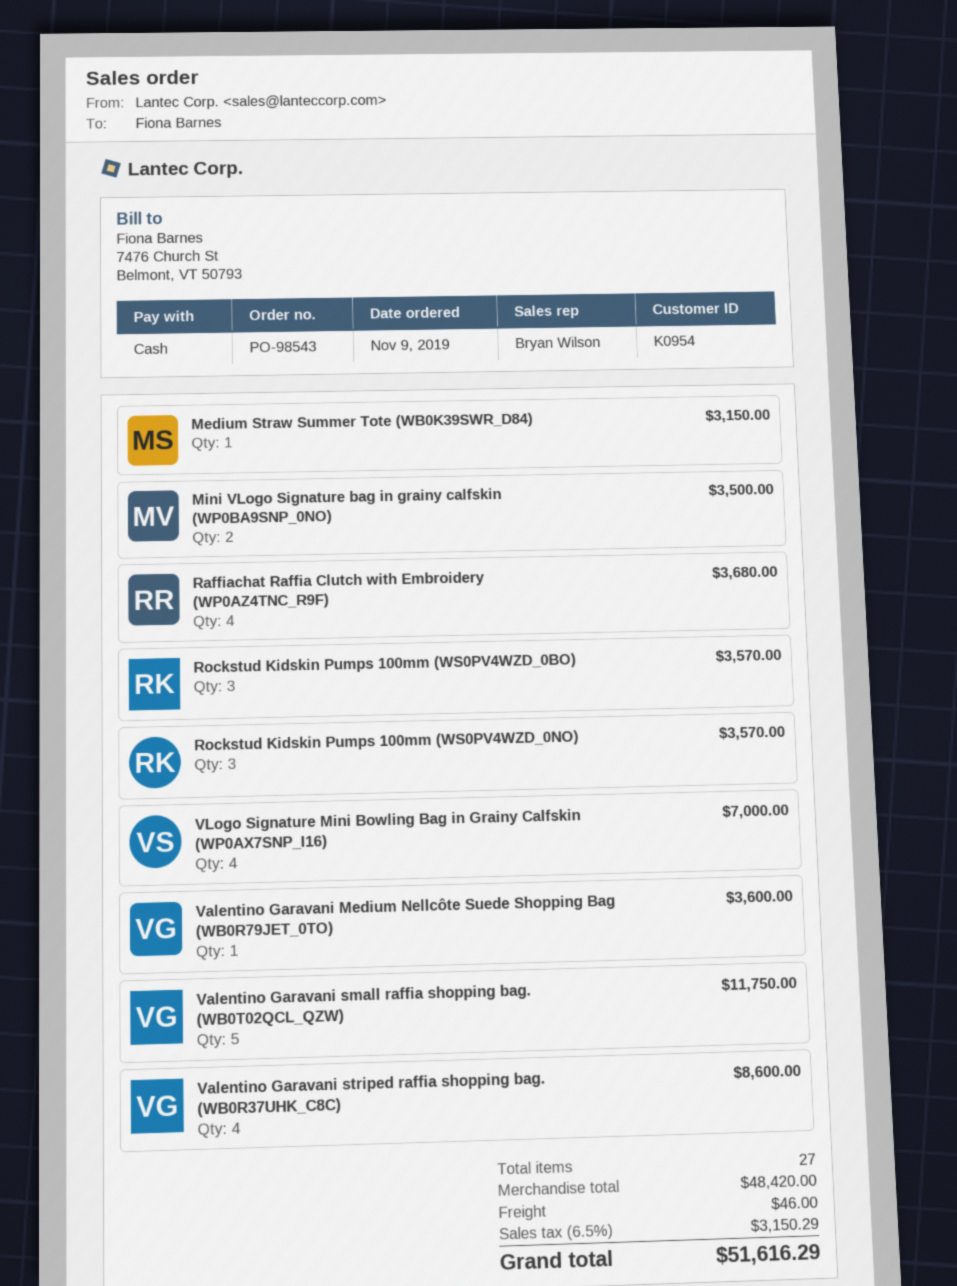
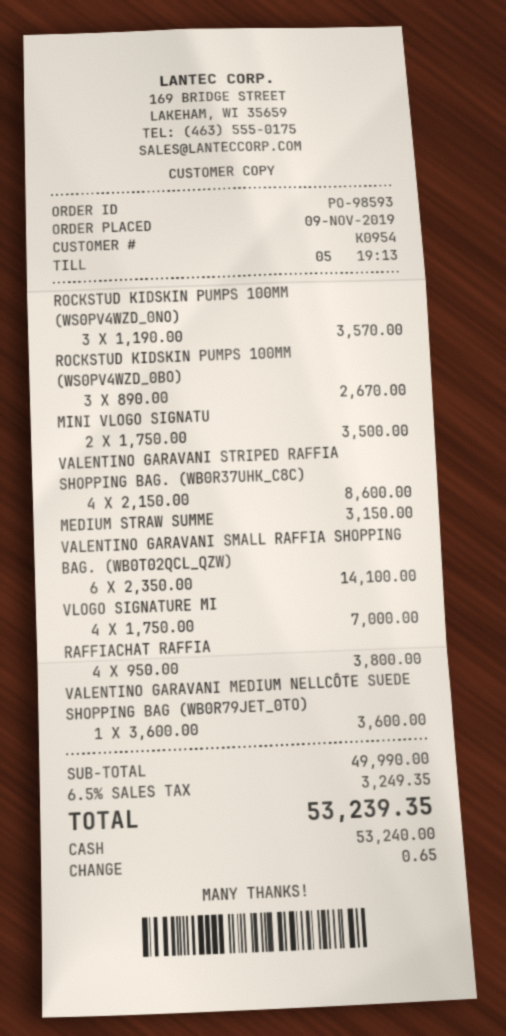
order number: PO-98543 -> PO-98593
Raffiachat Raffia Clutch with Embroidery (WP0AZ4TNC_R9F): 4 for 3680.00 -> 4 for 3800.00
Rockstud Kidskin Pumps 100mm (WS0PV4WZD_0BO): 3 for 3570.00 -> 3 for 2670.00
Valentino Garavani small raffia shopping bag. (WB0T02QCL_QZW): 5 for 11750.00 -> 6 for 14100.00
subtotal: 48420.00 -> 49990.00
shipping: 46.00 -> none
tax: 6.5% = 3150.29 -> 6.5% = 3249.35
total: 51616.29 -> 53239.35

